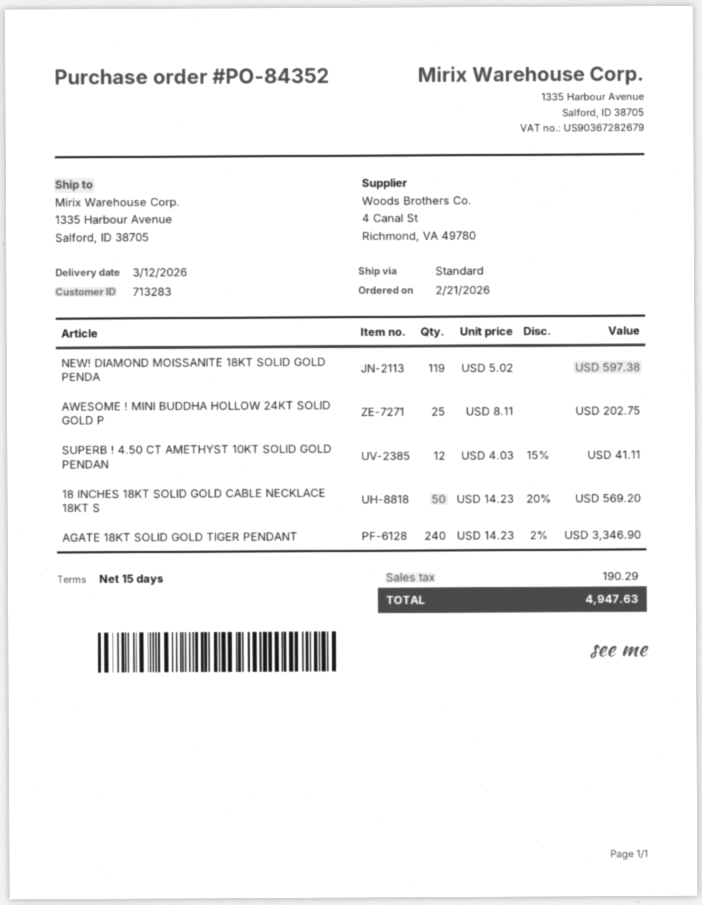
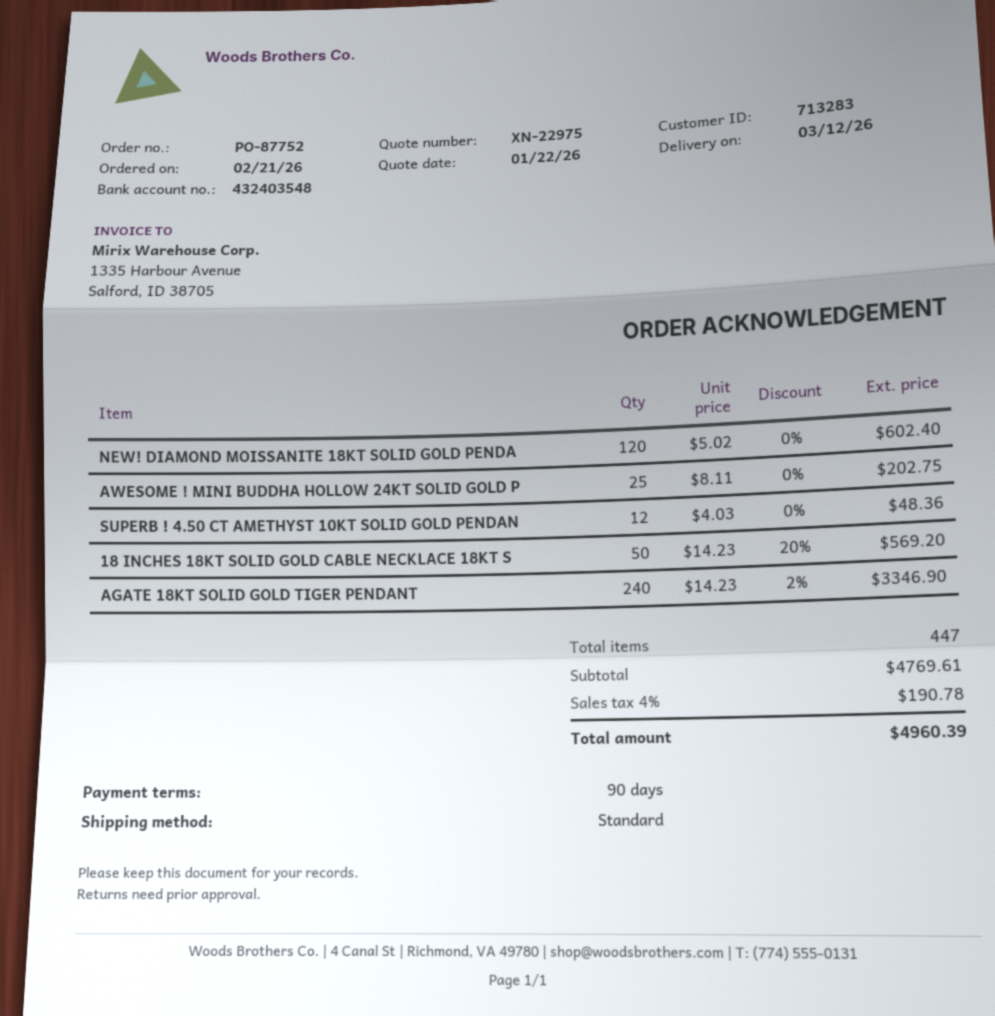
order number: PO-84352 -> PO-87752
payment terms: 15 days -> 90 days
NEW! DIAMOND MOISSANITE 18KT SOLID GOLD PENDA: 119 x 5.02 = 597.38 -> 120 x 5.02 = 602.40
SUPERB ! 4.50 CT AMETHYST 10KT SOLID GOLD PENDAN: 12 x 4.03 - 15% = 41.11 -> 12 x 4.03 = 48.36
tax: 190.29 -> 190.78
total: 4947.63 -> 4960.39

